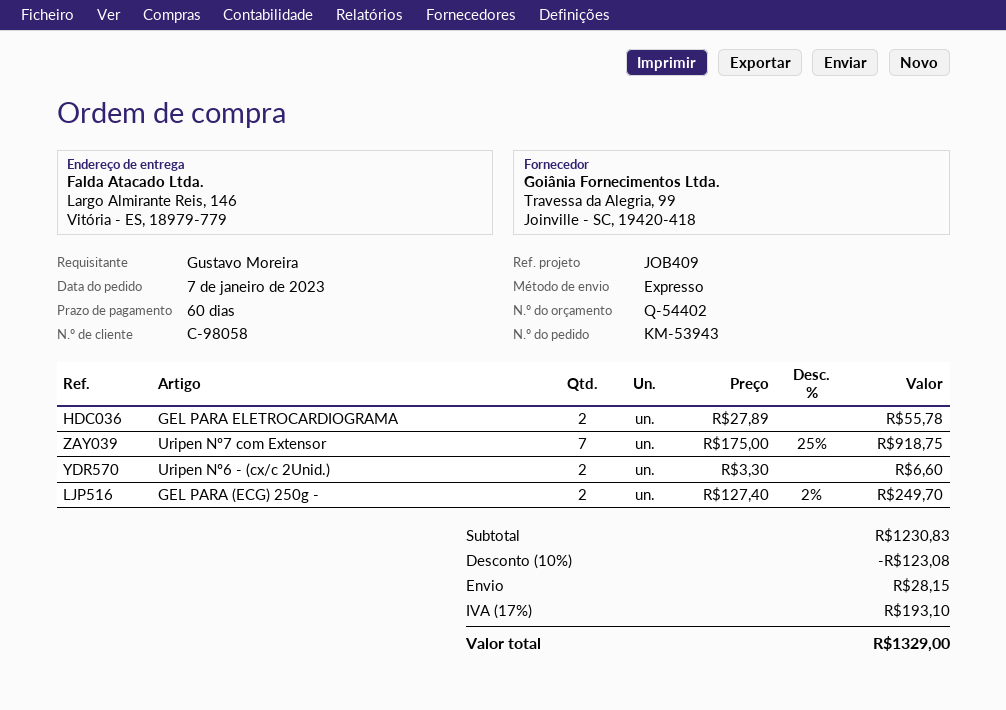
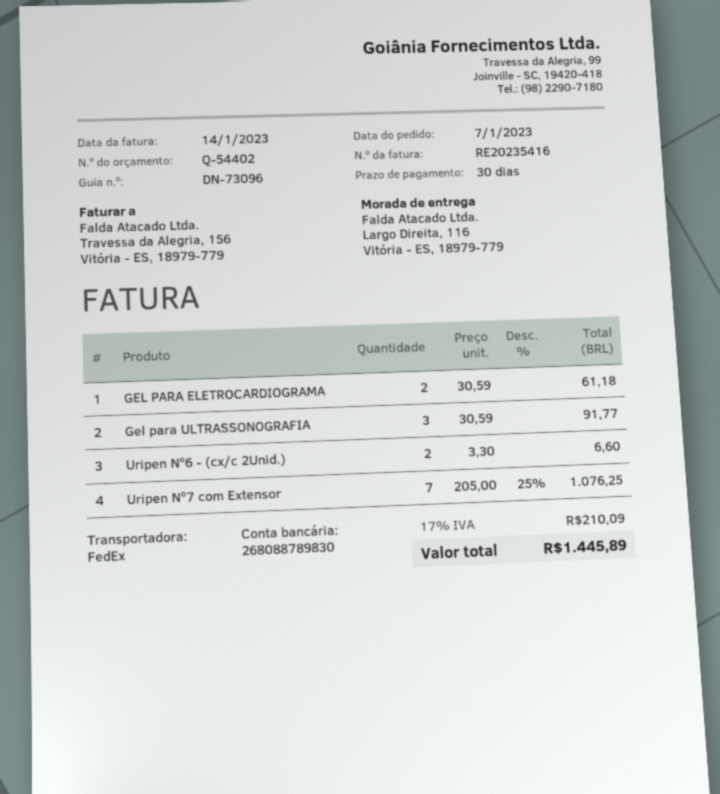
payment terms: 60 days -> 30 days
shipping method: express -> FedEx
ship to: Largo Almirante Reis, 146, Vitória - ES, 18979-779 -> Largo Direita, 116, Vitória - ES, 18979-779
GEL PARA ELETROCARDIOGRAMA: 2 x 27.89 = 55.78 -> 2 x 30.59 = 61.18
Uripen Nº7 com Extensor: 7 x 175.00 - 25% = 918.75 -> 7 x 205.00 - 25% = 1076.25
GEL PARA (ECG) 250g -: 2 x 127.40 - 2% = 249.70 -> none
Gel para ULTRASSONOGRAFIA: none -> 3 x 30.59 = 91.77
discount: 10% = 123.08 -> none
shipping: 28.15 -> none
tax: 17% = 193.10 -> 17% = 210.09
total: 1329.00 -> 1445.89

